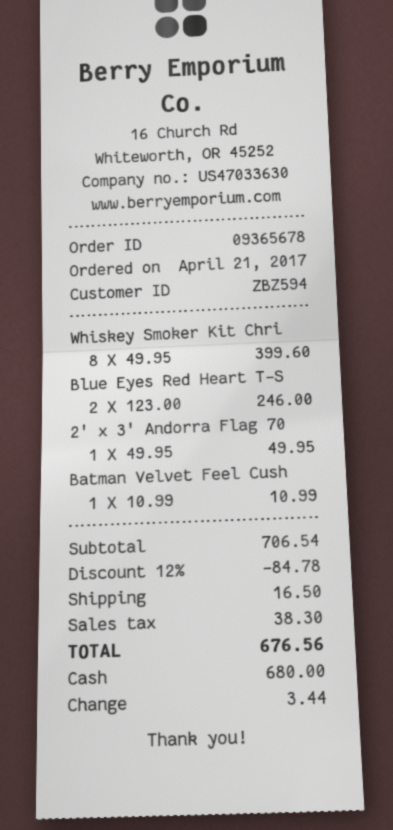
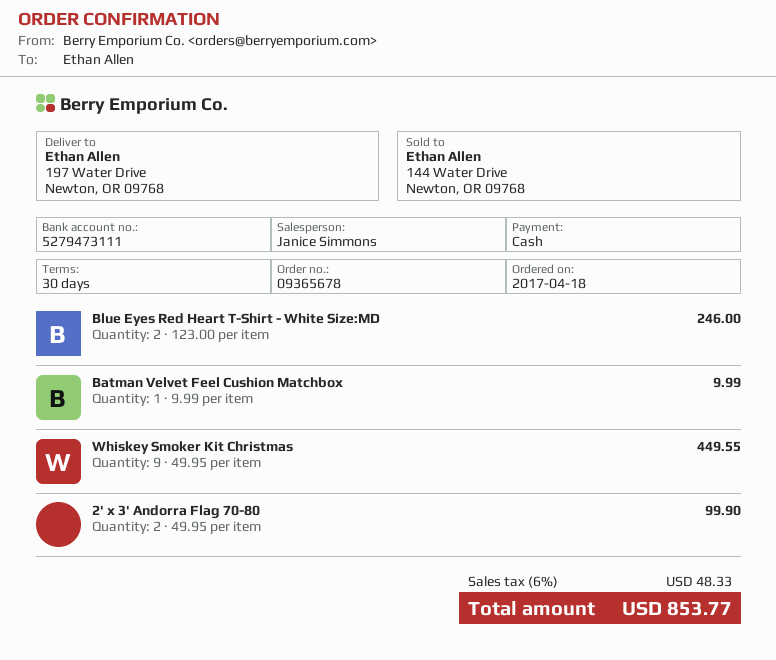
order date: 2017-04-21 -> 2017-04-18
Whiskey Smoker Kit Chri: 8 x 49.95 = 399.60 -> 9 x 49.95 = 449.55
2' x 3' Andorra Flag 70: 1 x 49.95 = 49.95 -> 2 x 49.95 = 99.90
Batman Velvet Feel Cush: 1 x 10.99 = 10.99 -> 1 x 9.99 = 9.99
discount: 12% = 84.78 -> none
shipping: 16.50 -> none
tax: 38.30 -> 48.33
total: 676.56 -> 853.77

